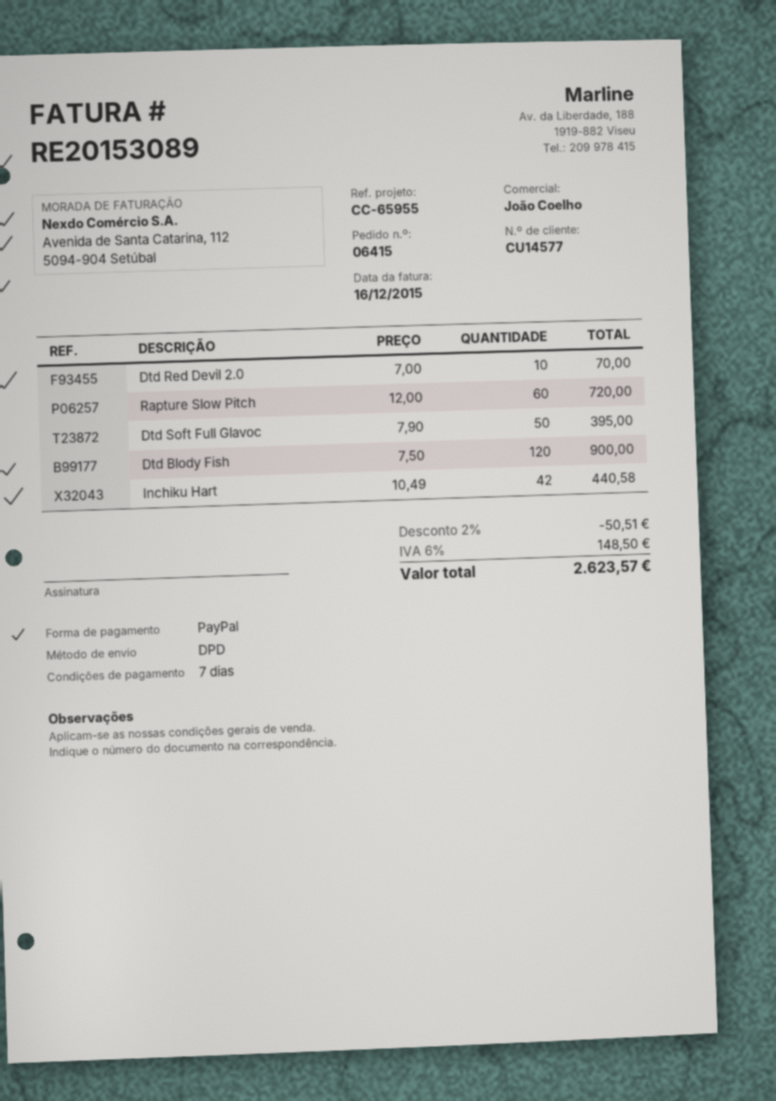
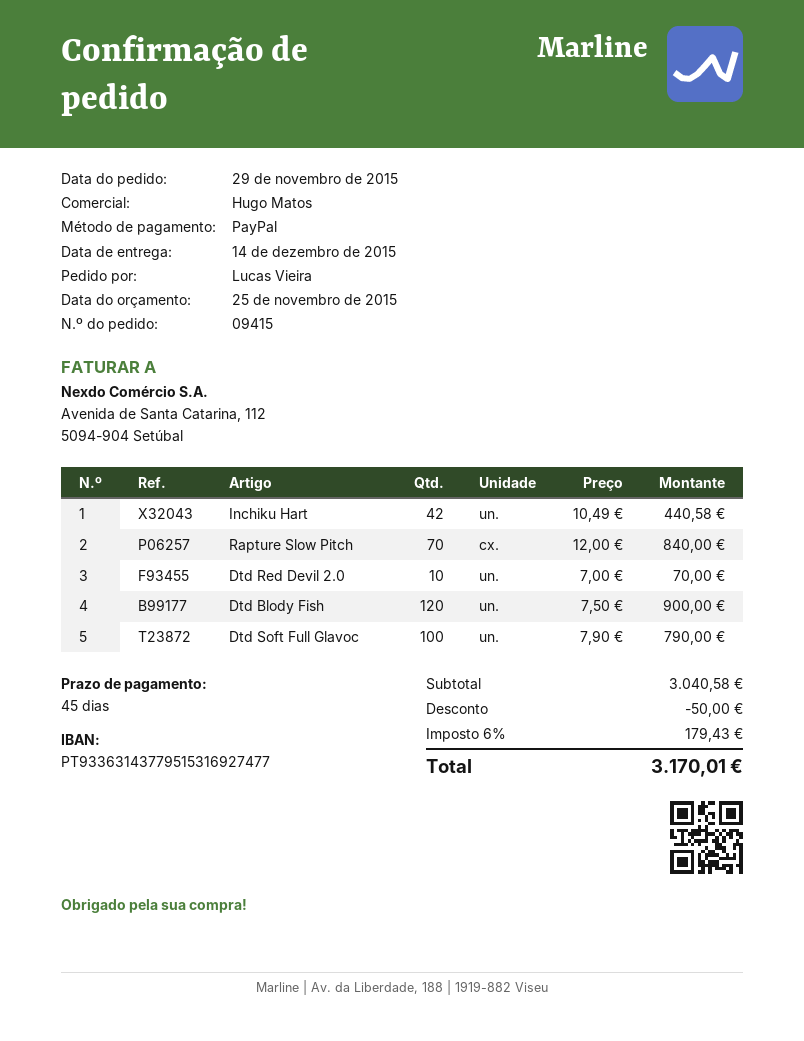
order number: 06415 -> 09415
payment terms: 7 days -> 45 days
sales rep: João Coelho -> Hugo Matos
Rapture Slow Pitch: 60 x 12.00 = 720.00 -> 70 x 12.00 = 840.00
Dtd Soft Full Glavoc: 50 x 7.90 = 395.00 -> 100 x 7.90 = 790.00
discount: 50.51 -> 50.00
tax: 6% = 148.50 -> 6% = 179.43
total: 2623.57 -> 3170.01

